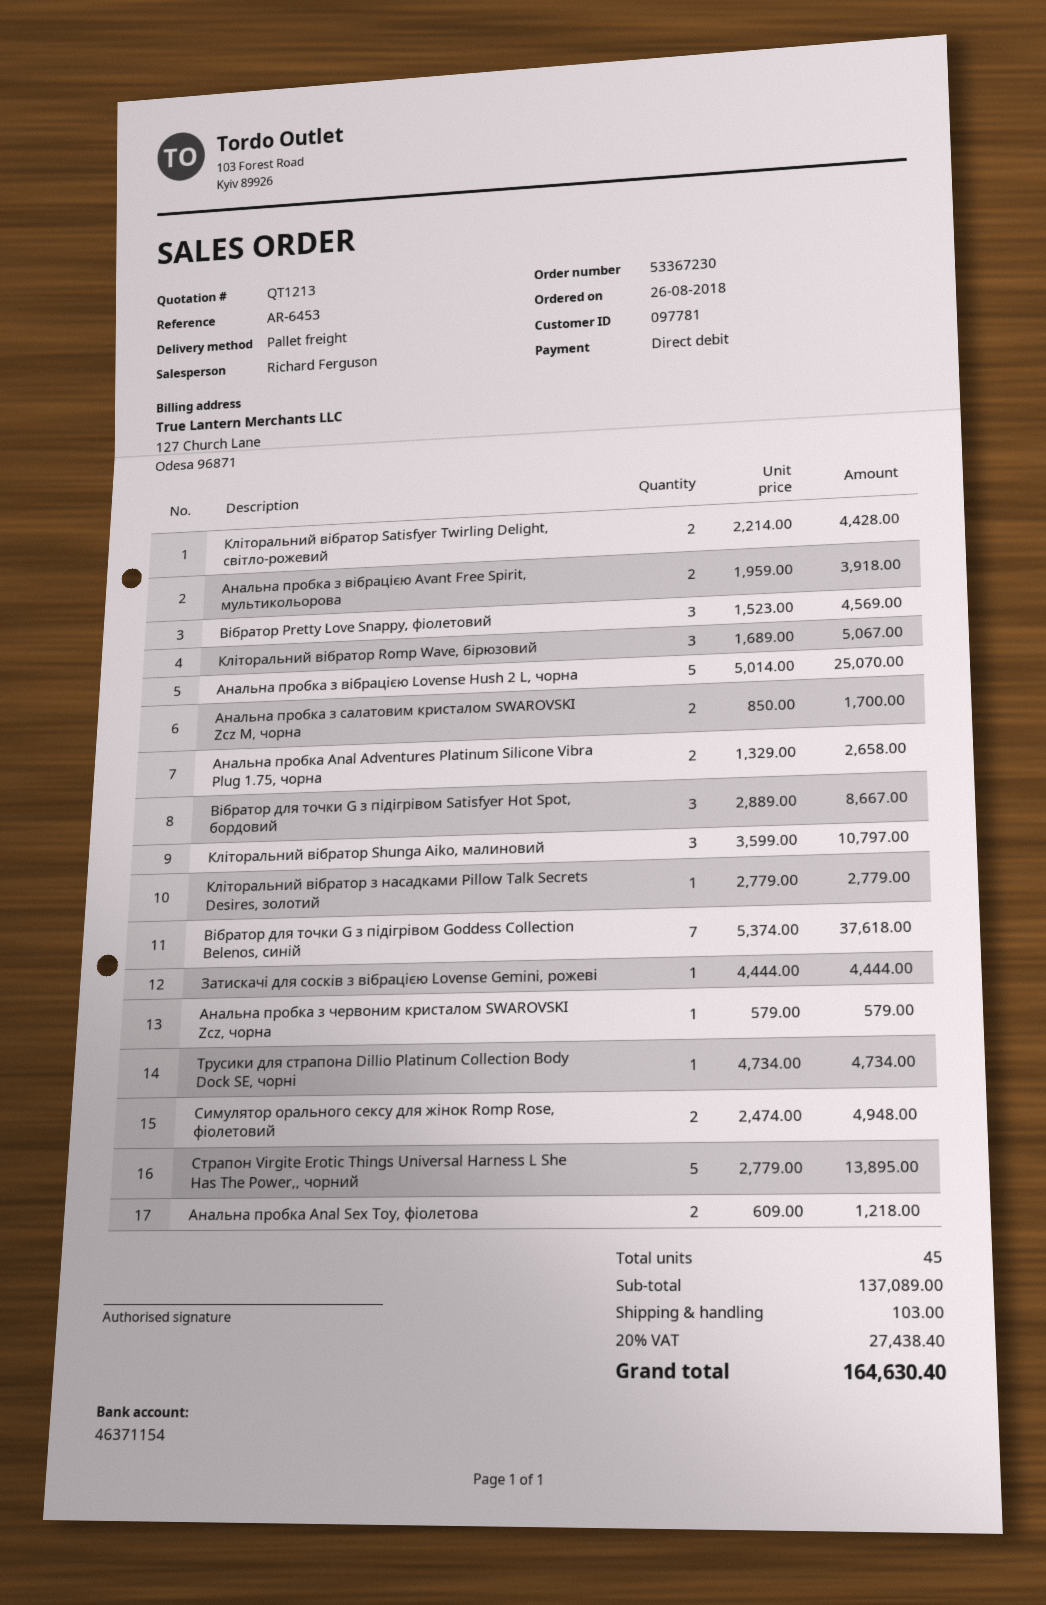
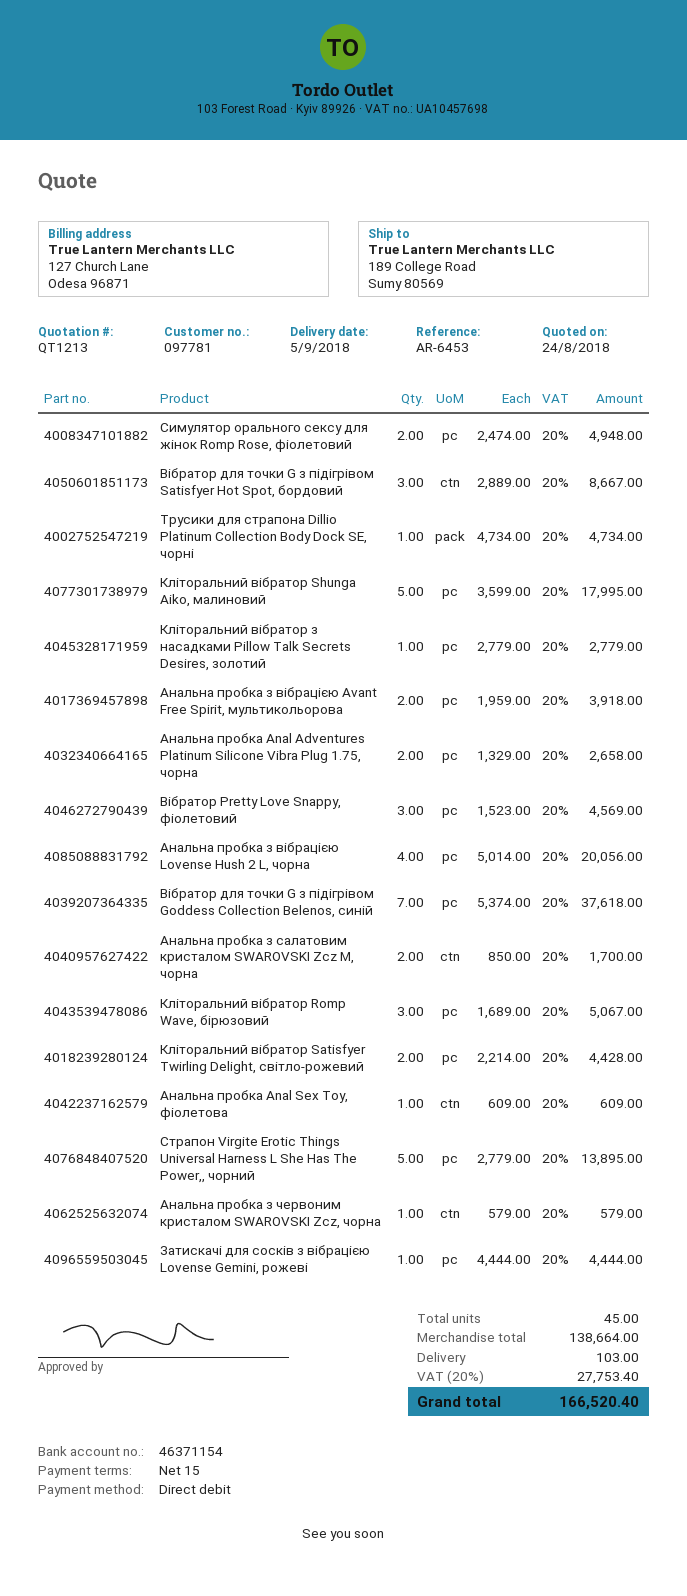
Анальна пробка з вібрацією Lovense Hush 2 L, чорна: 5 x 5014.00 = 25070.00 -> 4 x 5014.00 = 20056.00
Кліторальний вібратор Shunga Aiko, малиновий: 3 x 3599.00 = 10797.00 -> 5 x 3599.00 = 17995.00
Анальна пробка Anal Sex Toy, фіолетова: 2 x 609.00 = 1218.00 -> 1 x 609.00 = 609.00
subtotal: 137089.00 -> 138664.00
tax: 20% = 27438.40 -> 20% = 27753.40
total: 164630.40 -> 166520.40

